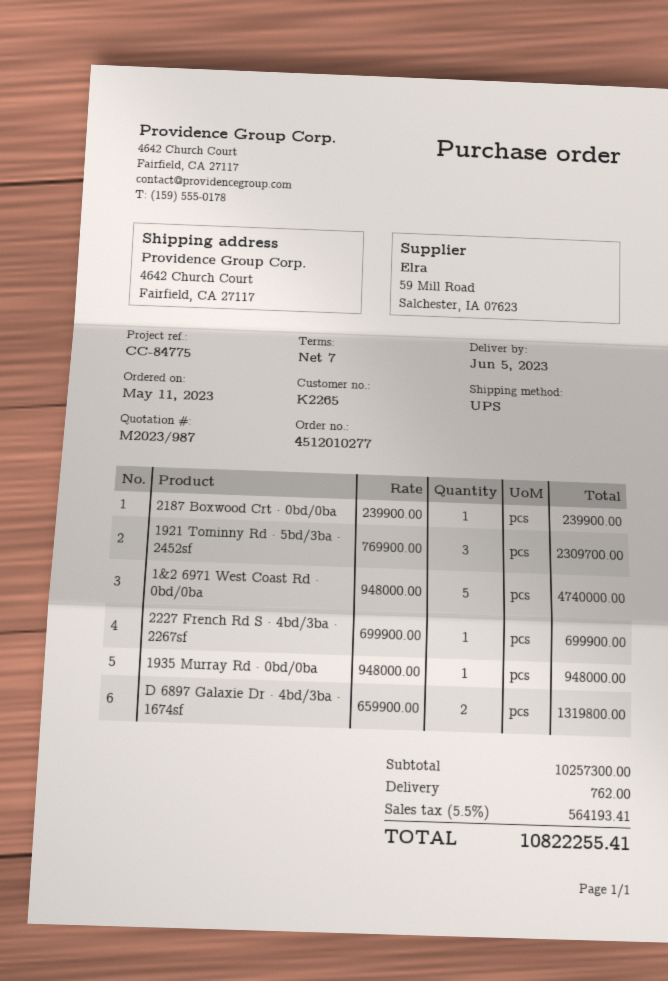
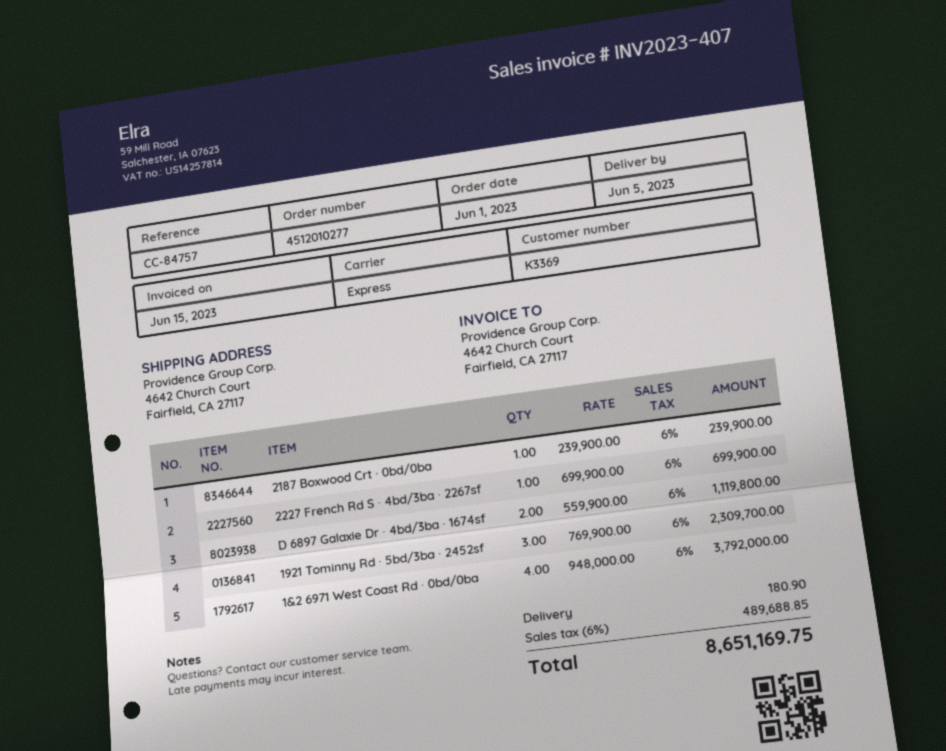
order date: 2023-05-11 -> 2023-06-01
customer number: K2265 -> K3369
reference: CC-84775 -> CC-84757
shipping method: UPS -> express
1&2 6971 West Coast Rd · 0bd/0ba: 5 x 948000.00 = 4740000.00 -> 4 x 948000.00 = 3792000.00
1935 Murray Rd · 0bd/0ba: 1 x 948000.00 = 948000.00 -> none
D 6897 Galaxie Dr · 4bd/3ba · 1674sf: 2 x 659900.00 = 1319800.00 -> 2 x 559900.00 = 1119800.00
shipping: 762.00 -> 180.90
tax: 5.5% = 564193.41 -> 6% = 489688.85
total: 10822255.41 -> 8651169.75

